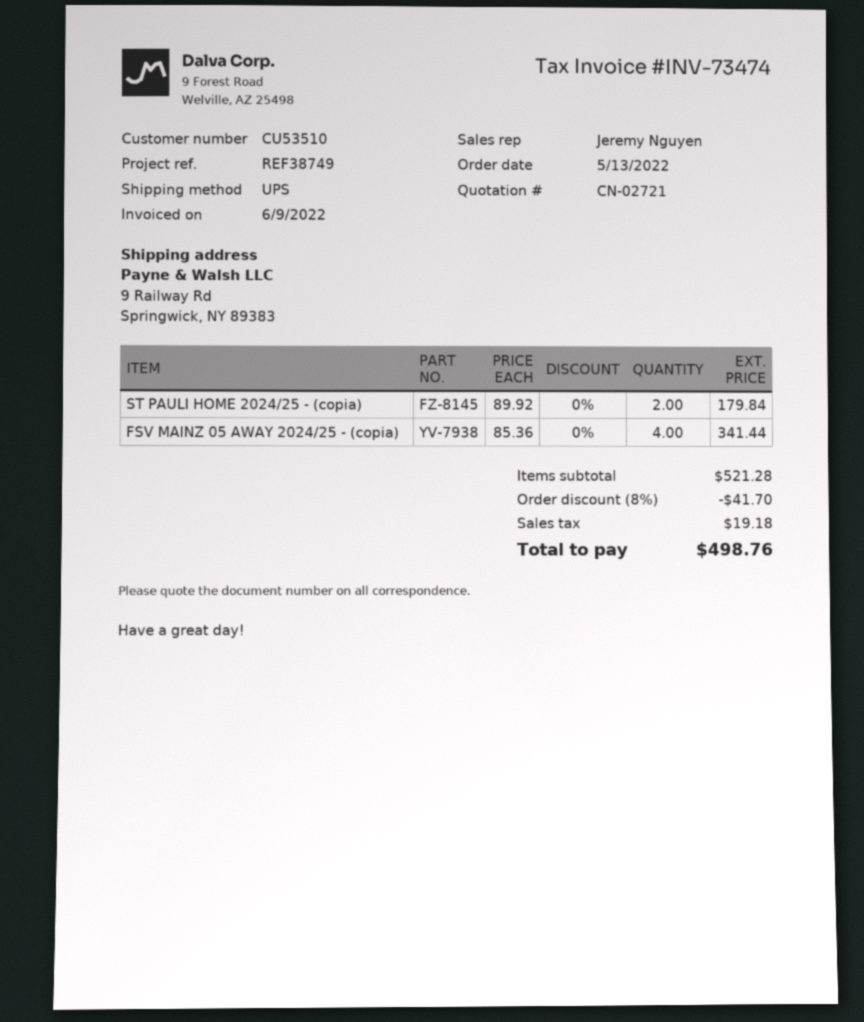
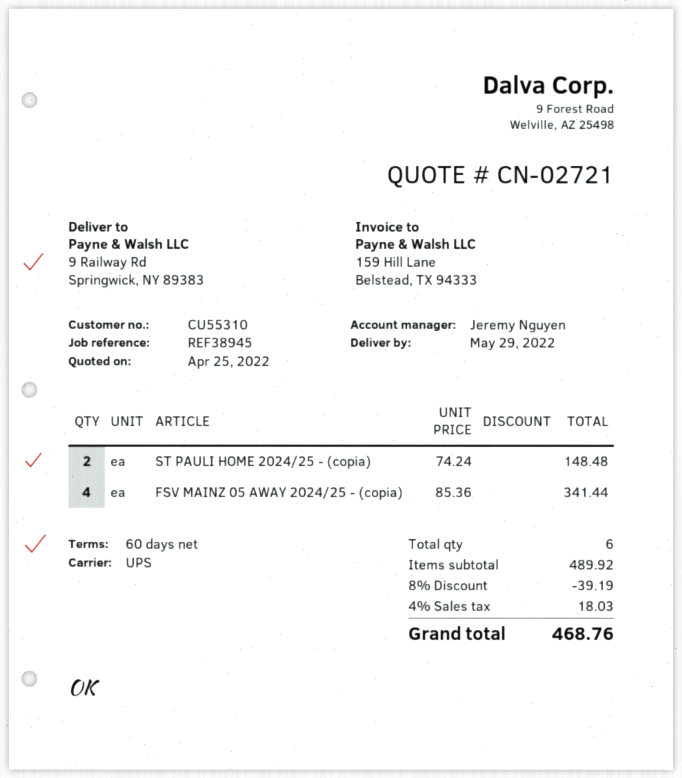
customer number: CU53510 -> CU55310
reference: REF38749 -> REF38945
ST PAULI HOME 2024/25 - (copia): 2 x 89.92 = 179.84 -> 2 x 74.24 = 148.48
subtotal: 521.28 -> 489.92
discount: 8% = 41.70 -> 8% = 39.19
tax: 19.18 -> 18.03
total: 498.76 -> 468.76

